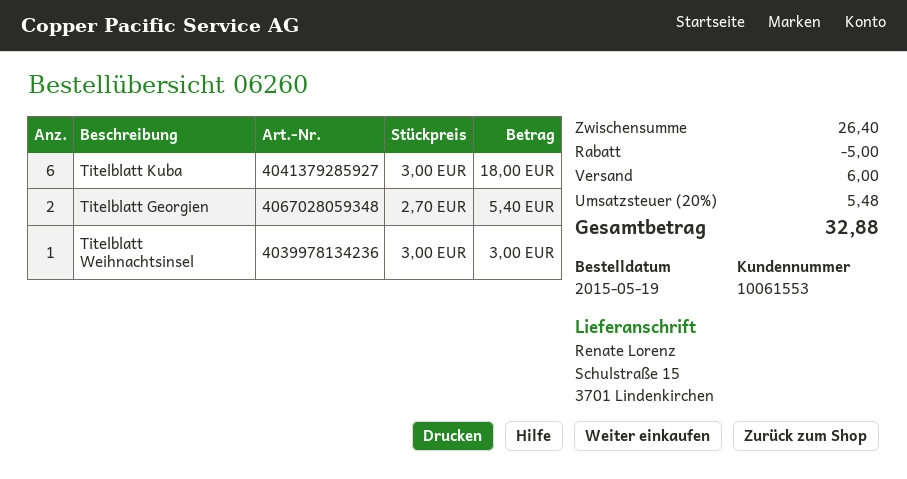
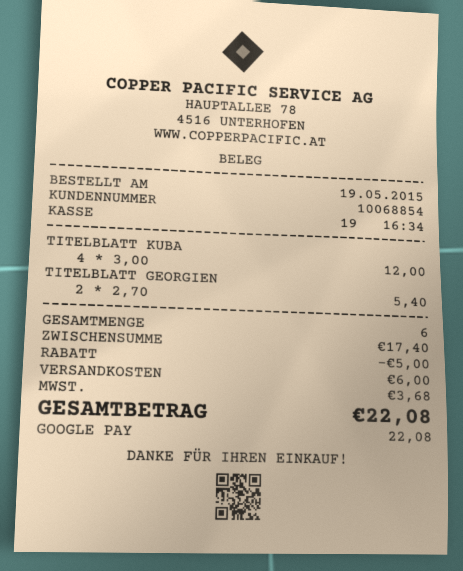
customer number: 10061553 -> 10068854
Titelblatt Kuba: 6 x 3.00 = 18.00 -> 4 x 3.00 = 12.00
Titelblatt Weihnachtsinsel: 1 x 3.00 = 3.00 -> none
subtotal: 26.40 -> 17.40
tax: 5.48 -> 3.68
total: 32.88 -> 22.08

